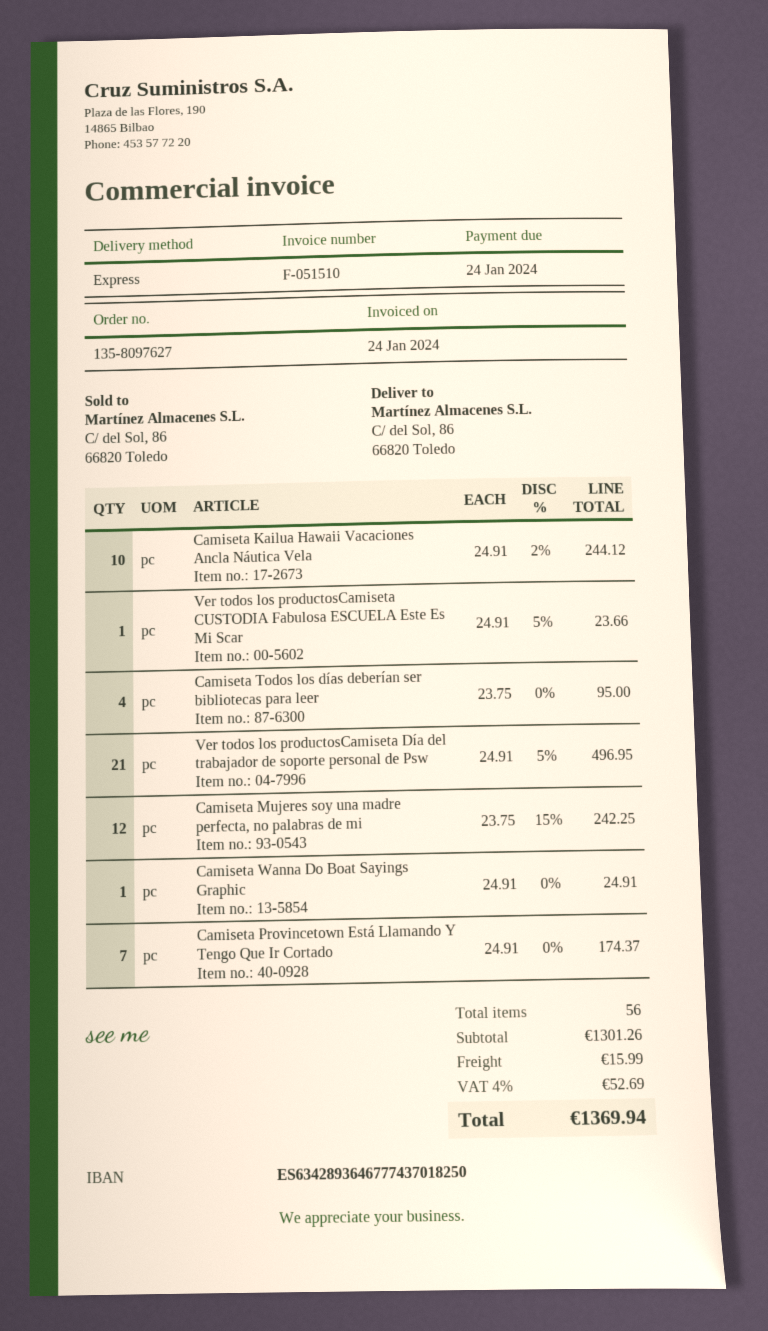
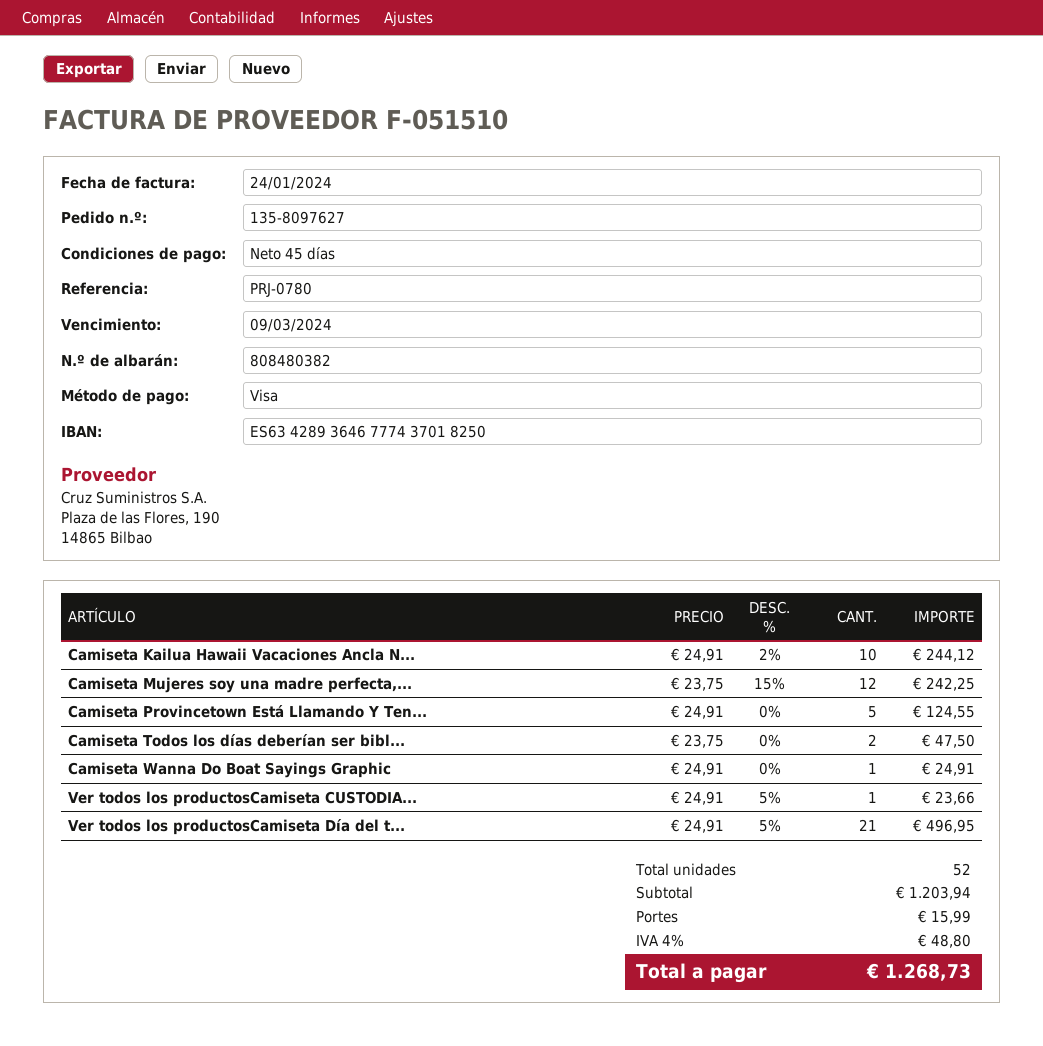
due date: 2024-01-24 -> 2024-03-09
Camiseta Todos los días deberían ser bibliotecas para leer: 4 x 23.75 = 95.00 -> 2 x 23.75 = 47.50
Camiseta Provincetown Está Llamando Y Tengo Que Ir Cortado: 7 x 24.91 = 174.37 -> 5 x 24.91 = 124.55
total quantity: 56 -> 52
subtotal: 1301.26 -> 1203.94
tax: 4% = 52.69 -> 4% = 48.80
total: 1369.94 -> 1268.73

